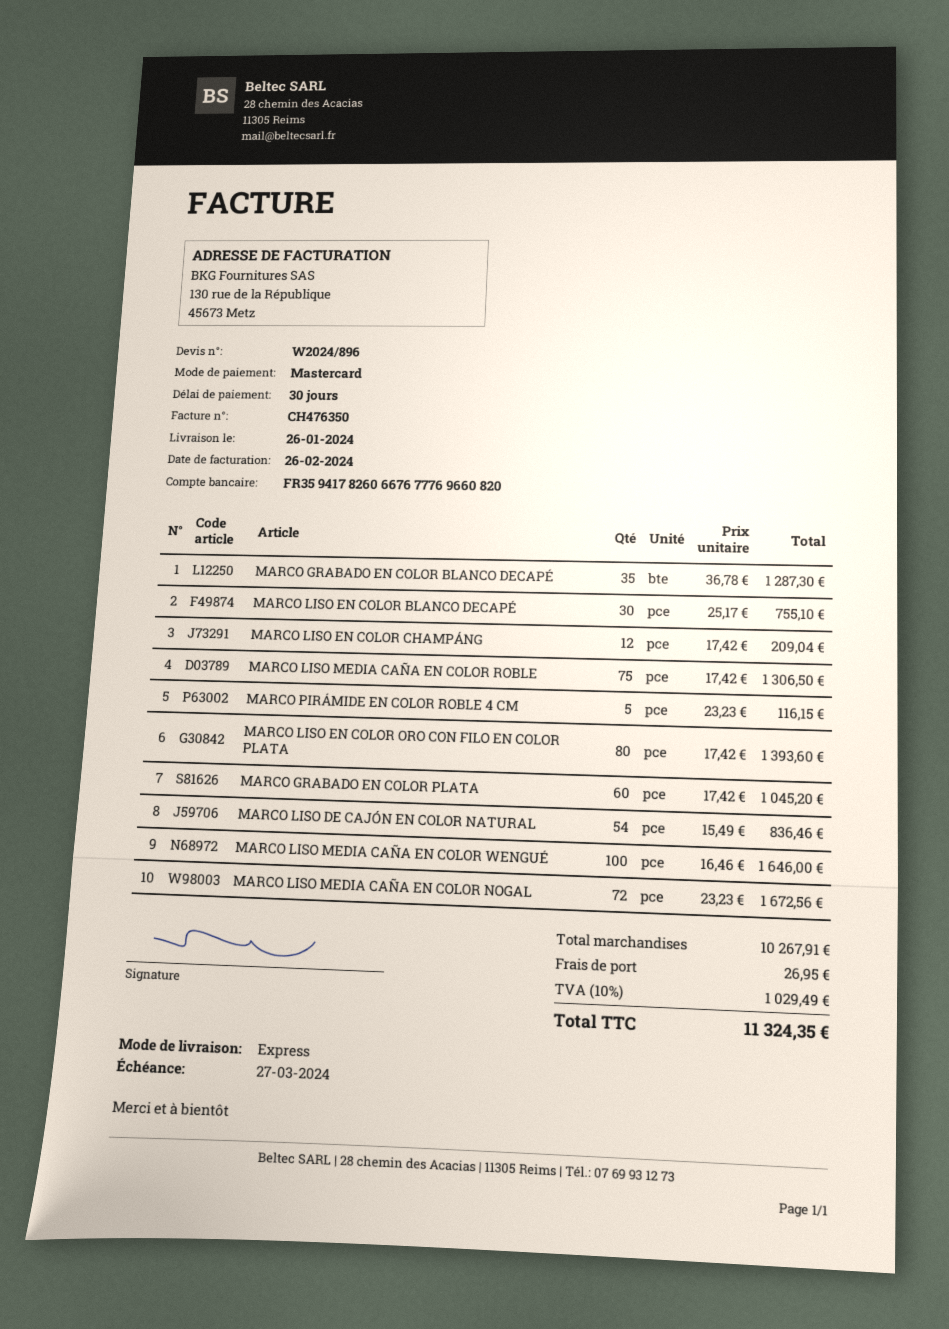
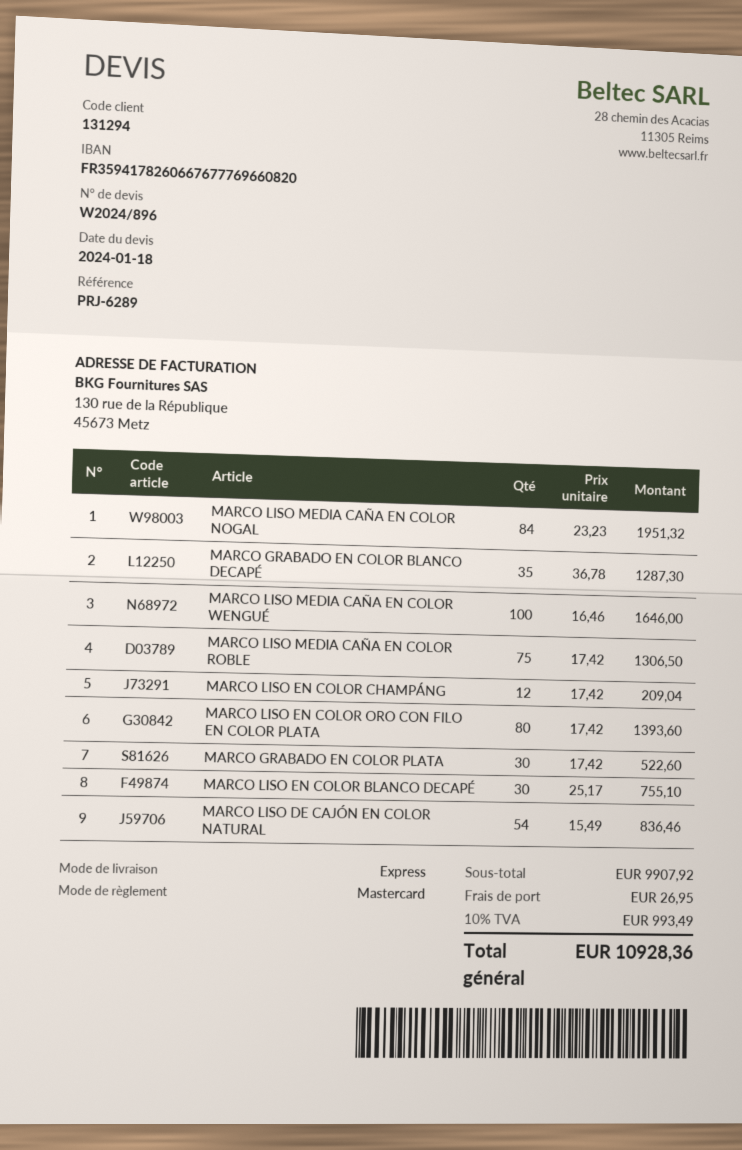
MARCO PIRÁMIDE EN COLOR ROBLE 4 CM: 5 x 23.23 = 116.15 -> none
MARCO GRABADO EN COLOR PLATA: 60 x 17.42 = 1045.20 -> 30 x 17.42 = 522.60
MARCO LISO MEDIA CAÑA EN COLOR NOGAL: 72 x 23.23 = 1672.56 -> 84 x 23.23 = 1951.32
subtotal: 10267.91 -> 9907.92
tax: 10% = 1029.49 -> 10% = 993.49
total: 11324.35 -> 10928.36

